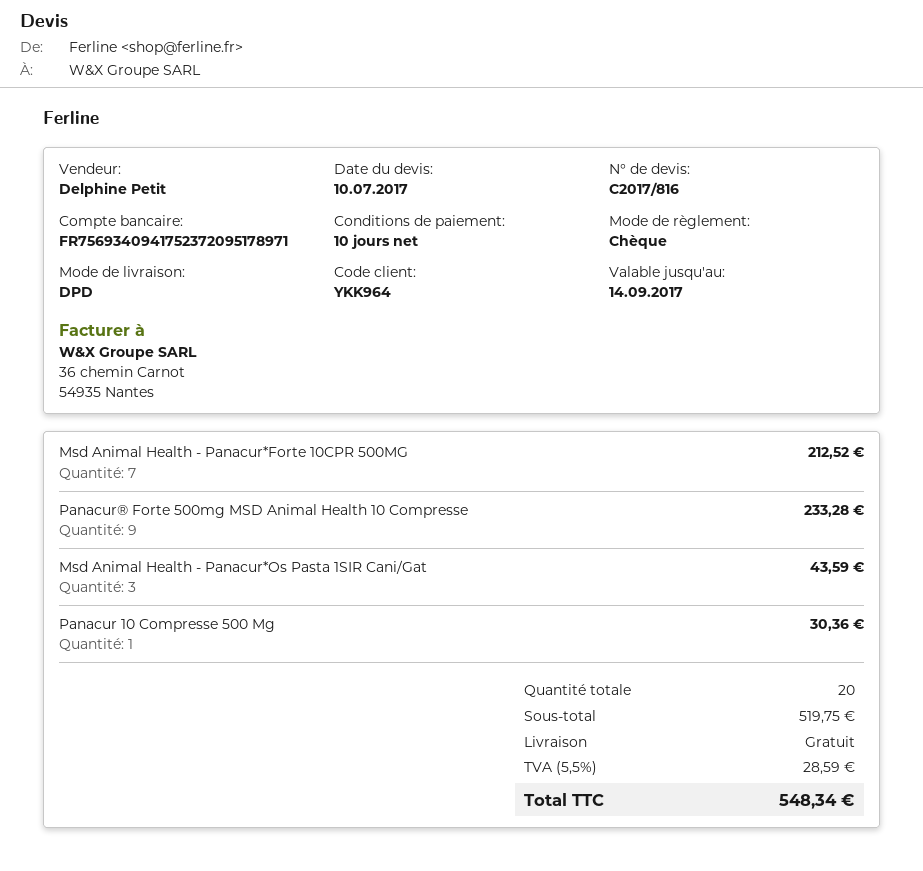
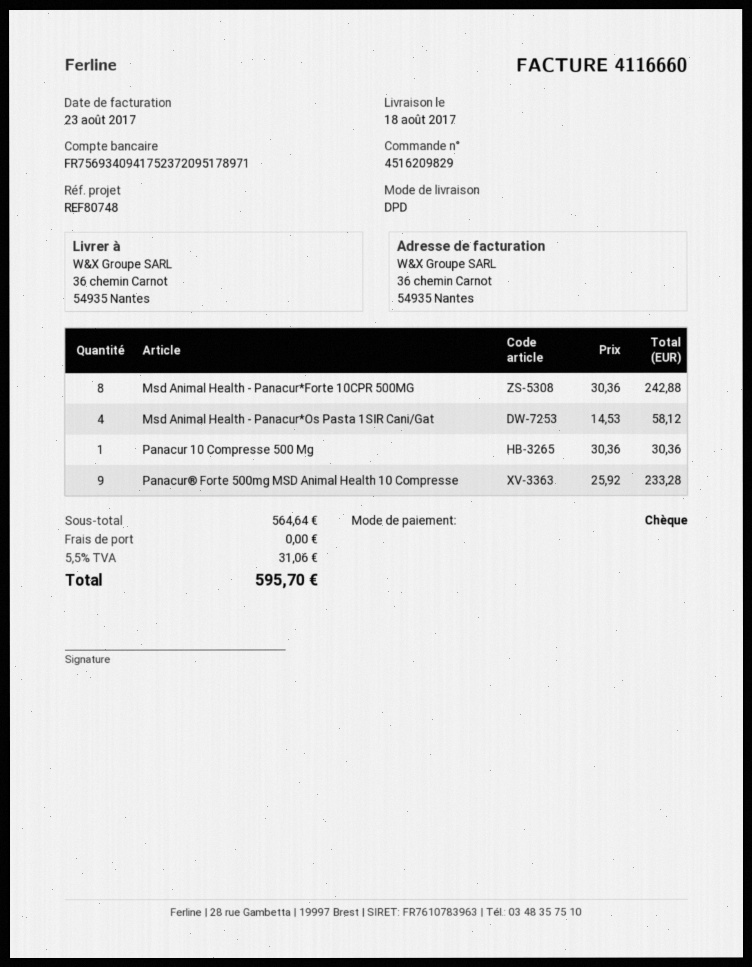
Msd Animal Health - Panacur*Forte 10CPR 500MG: 7 for 212.52 -> 8 for 242.88
Msd Animal Health - Panacur*Os Pasta 1SIR Cani/Gat: 3 for 43.59 -> 4 for 58.12
subtotal: 519.75 -> 564.64
tax: 5.5% = 28.59 -> 5.5% = 31.06
total: 548.34 -> 595.70

